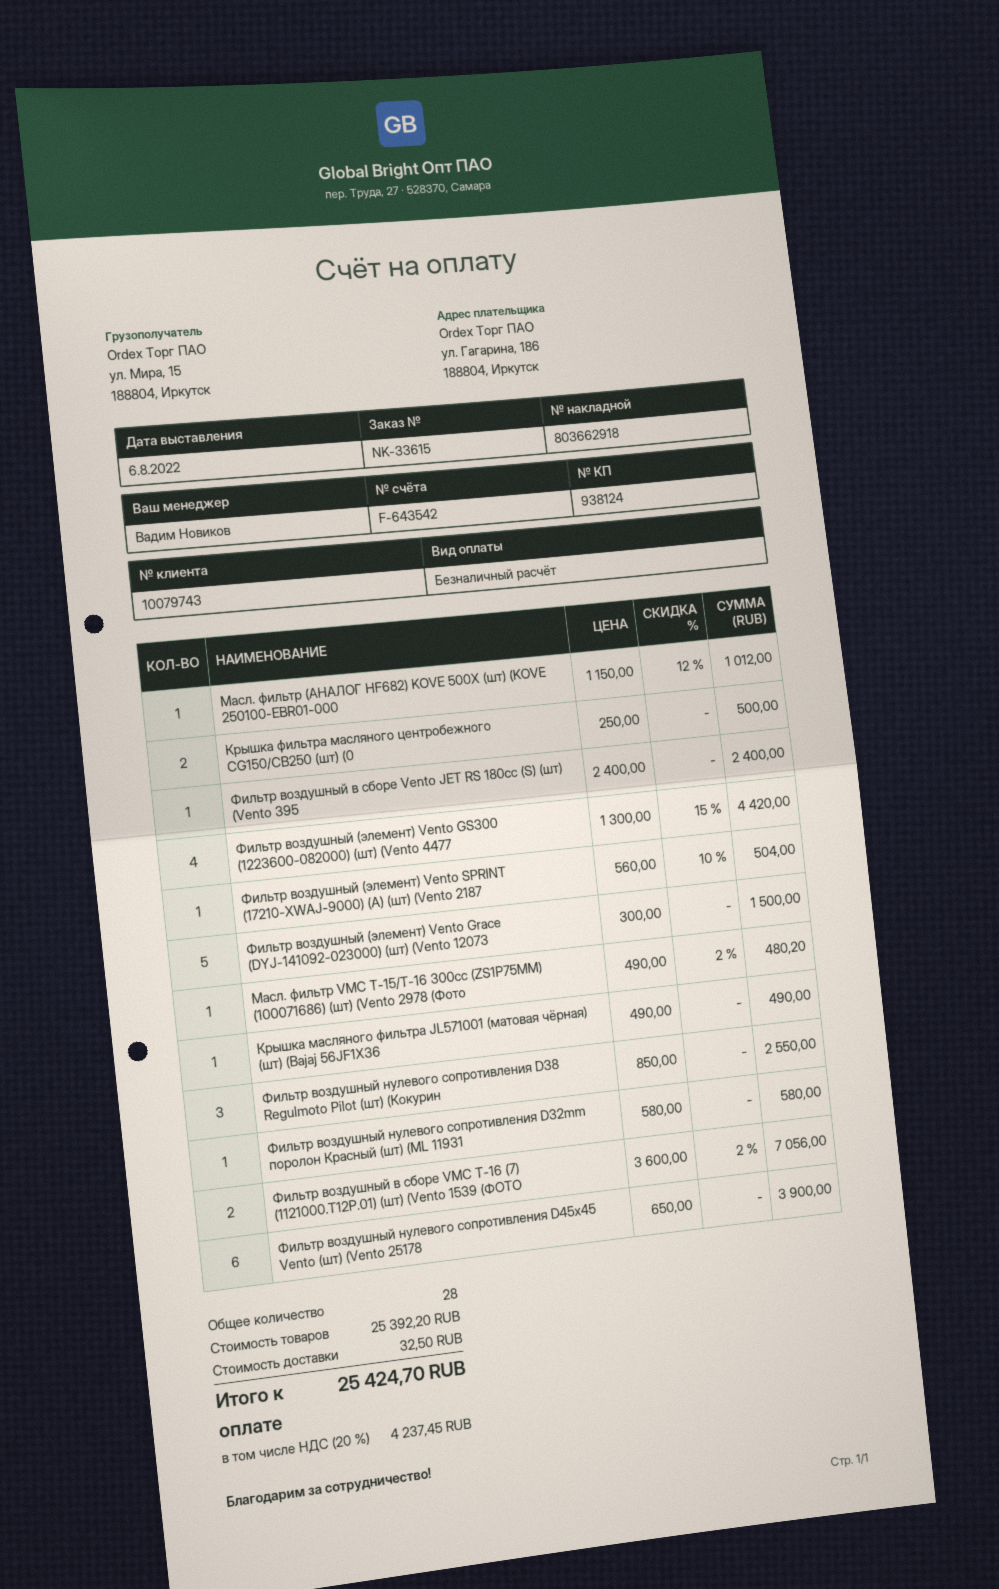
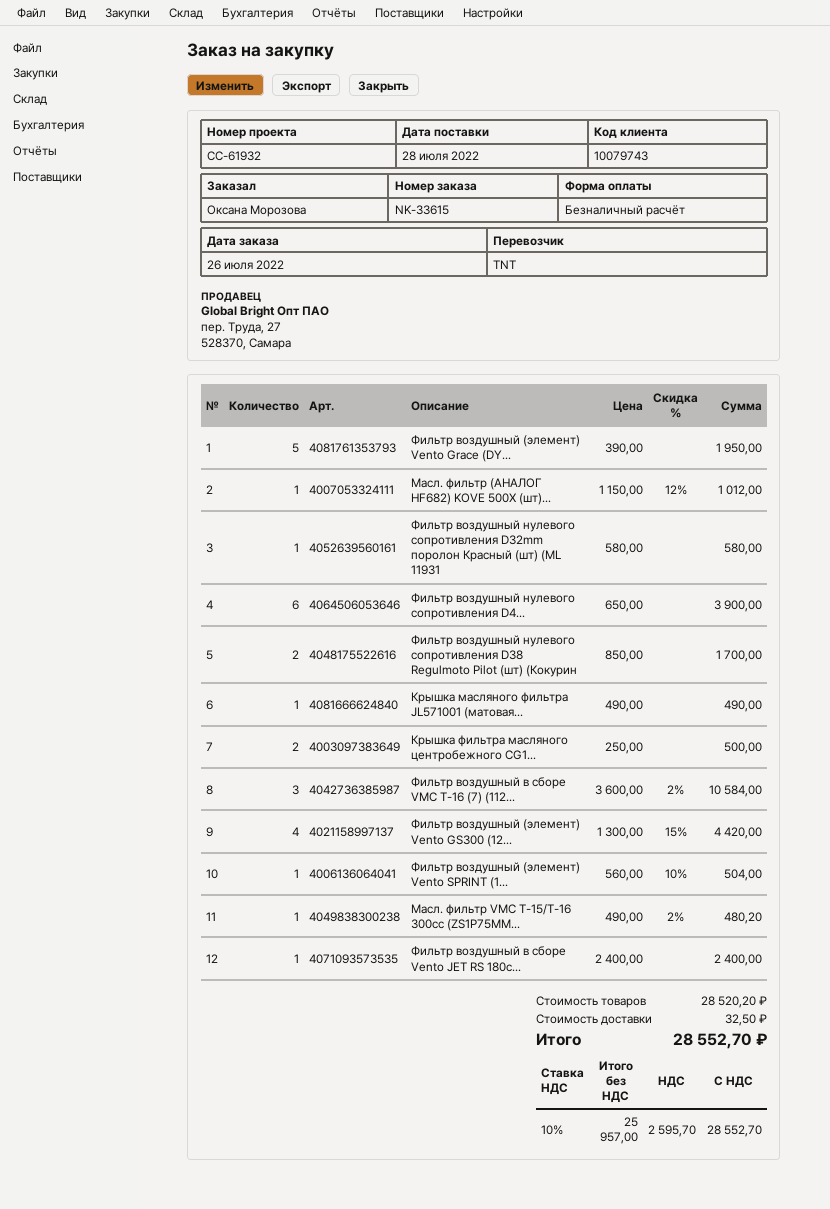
Фильтр воздушный (элемент) Vento Grace (DYJ-141092-023000) (шт) (Vento 12073: 5 x 300.00 = 1500.00 -> 5 x 390.00 = 1950.00
Фильтр воздушный нулевого сопротивления D38 Regulmoto Pilot (шт) (Кокурин: 3 x 850.00 = 2550.00 -> 2 x 850.00 = 1700.00
Фильтр воздушный в сборе VMC T-16 (7) (1121000.T12P.01) (шт) (Vento 1539 (ФОТО: 2 x 3600.00 - 2% = 7056.00 -> 3 x 3600.00 - 2% = 10584.00
subtotal: 25392.20 -> 28520.20
tax: 20% = 4237.45 -> 10% = 2595.70
total: 25424.70 -> 28552.70

